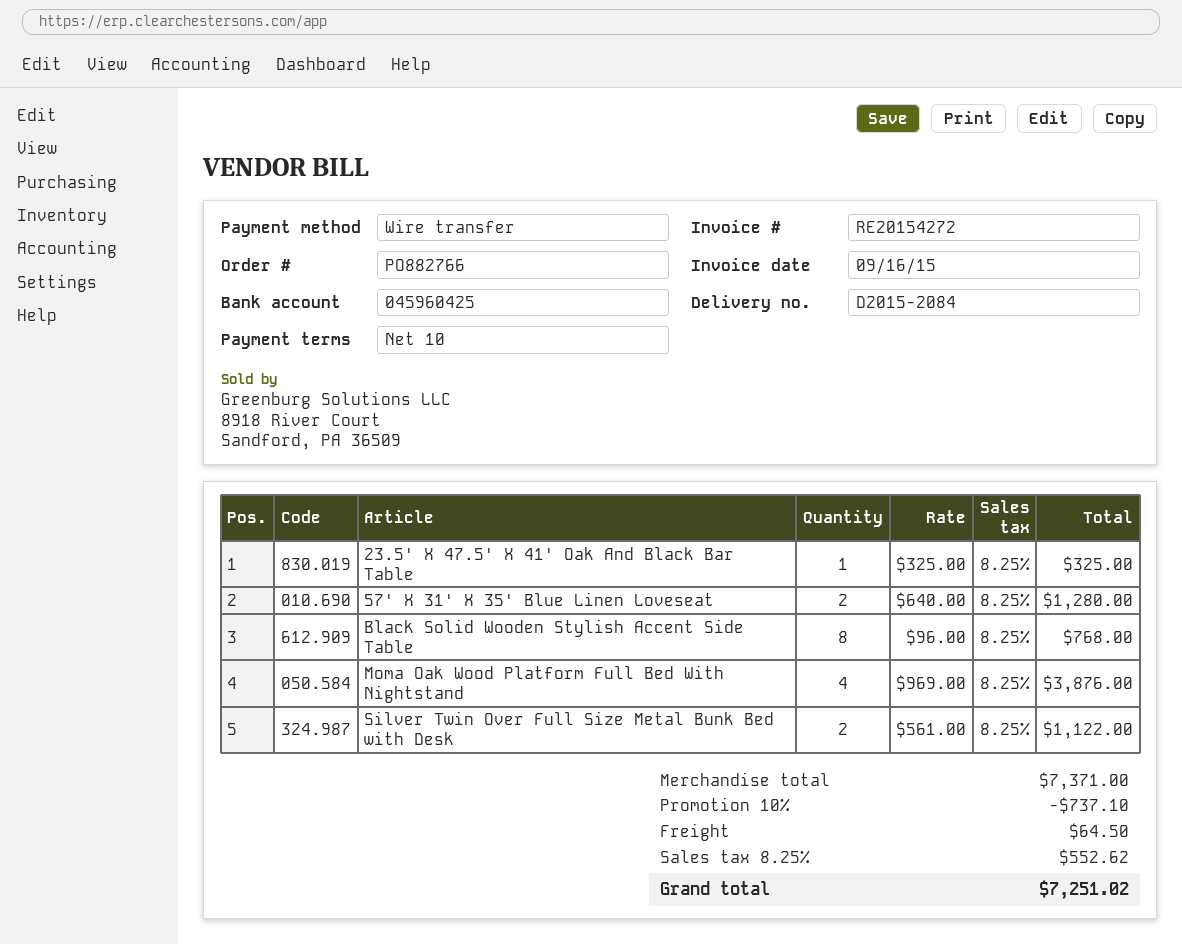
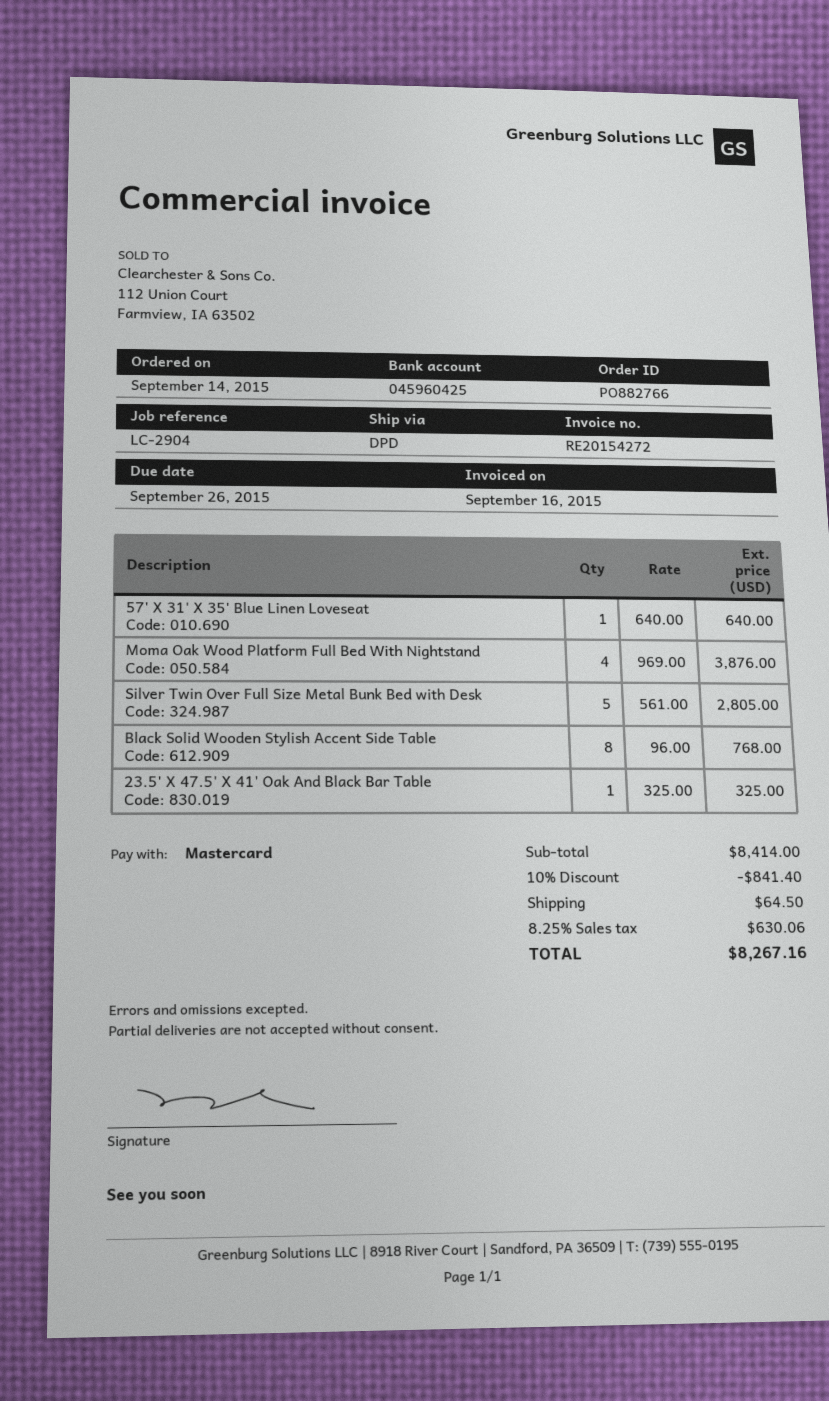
payment method: bank transfer -> Mastercard
57' X 31' X 35' Blue Linen Loveseat: 2 x 640.00 = 1280.00 -> 1 x 640.00 = 640.00
Silver Twin Over Full Size Metal Bunk Bed with Desk: 2 x 561.00 = 1122.00 -> 5 x 561.00 = 2805.00
subtotal: 7371.00 -> 8414.00
discount: 10% = 737.10 -> 10% = 841.40
tax: 8.25% = 552.62 -> 8.25% = 630.06
total: 7251.02 -> 8267.16

